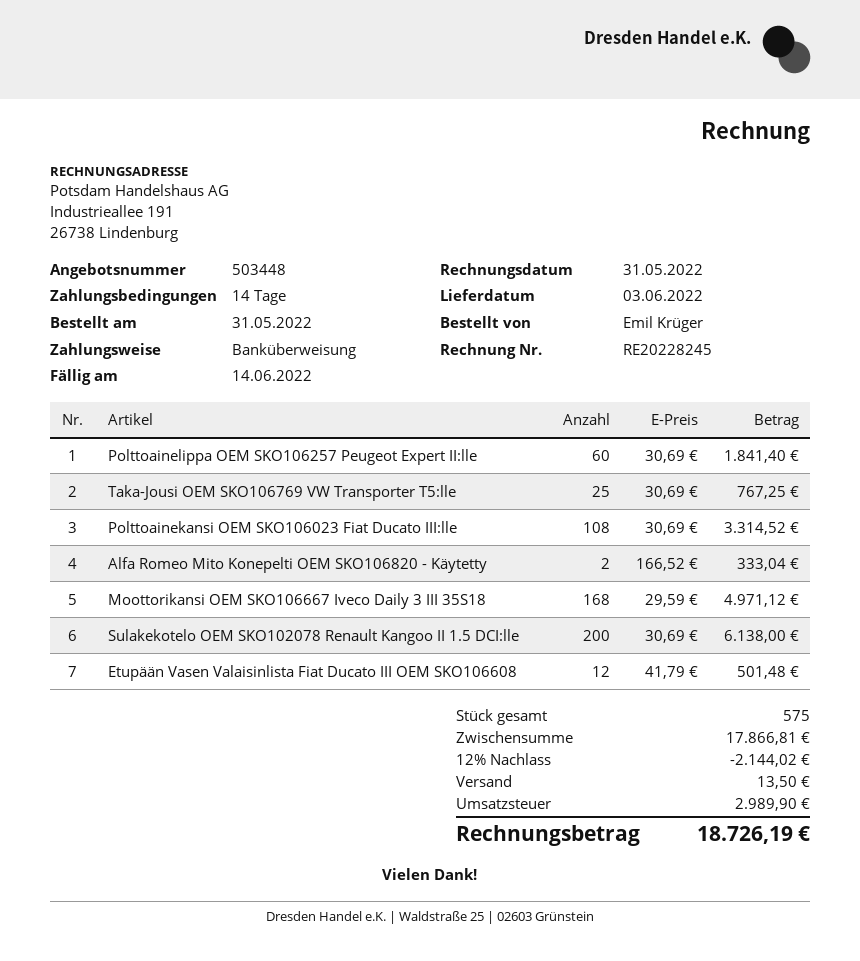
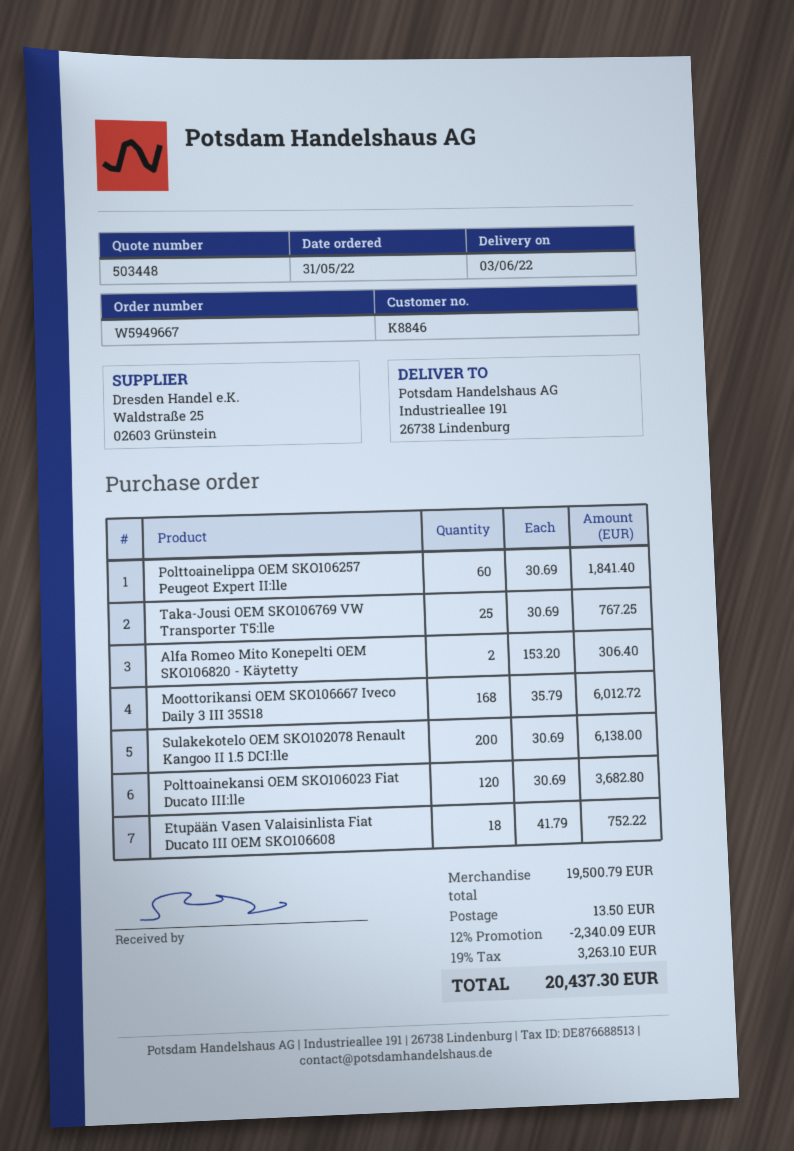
Polttoainekansi OEM SKO106023 Fiat Ducato III:lle: 108 x 30.69 = 3314.52 -> 120 x 30.69 = 3682.80
Alfa Romeo Mito Konepelti OEM SKO106820 - Käytetty: 2 x 166.52 = 333.04 -> 2 x 153.20 = 306.40
Moottorikansi OEM SKO106667 Iveco Daily 3 III 35S18: 168 x 29.59 = 4971.12 -> 168 x 35.79 = 6012.72
Etupään Vasen Valaisinlista Fiat Ducato III OEM SKO106608: 12 x 41.79 = 501.48 -> 18 x 41.79 = 752.22
subtotal: 17866.81 -> 19500.79
discount: 12% = 2144.02 -> 12% = 2340.09
tax: 2989.90 -> 3263.10
total: 18726.19 -> 20437.30

